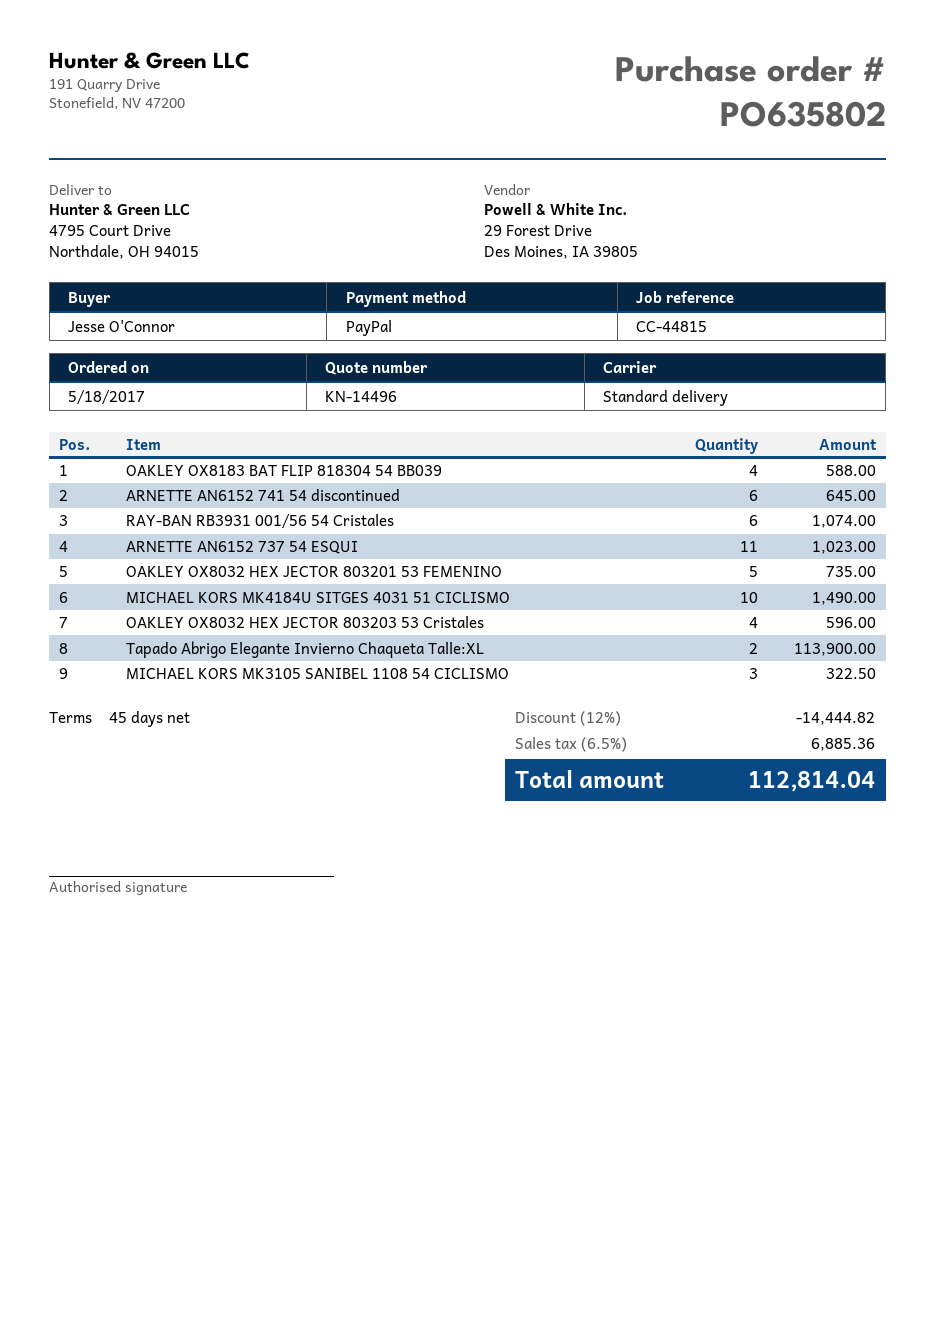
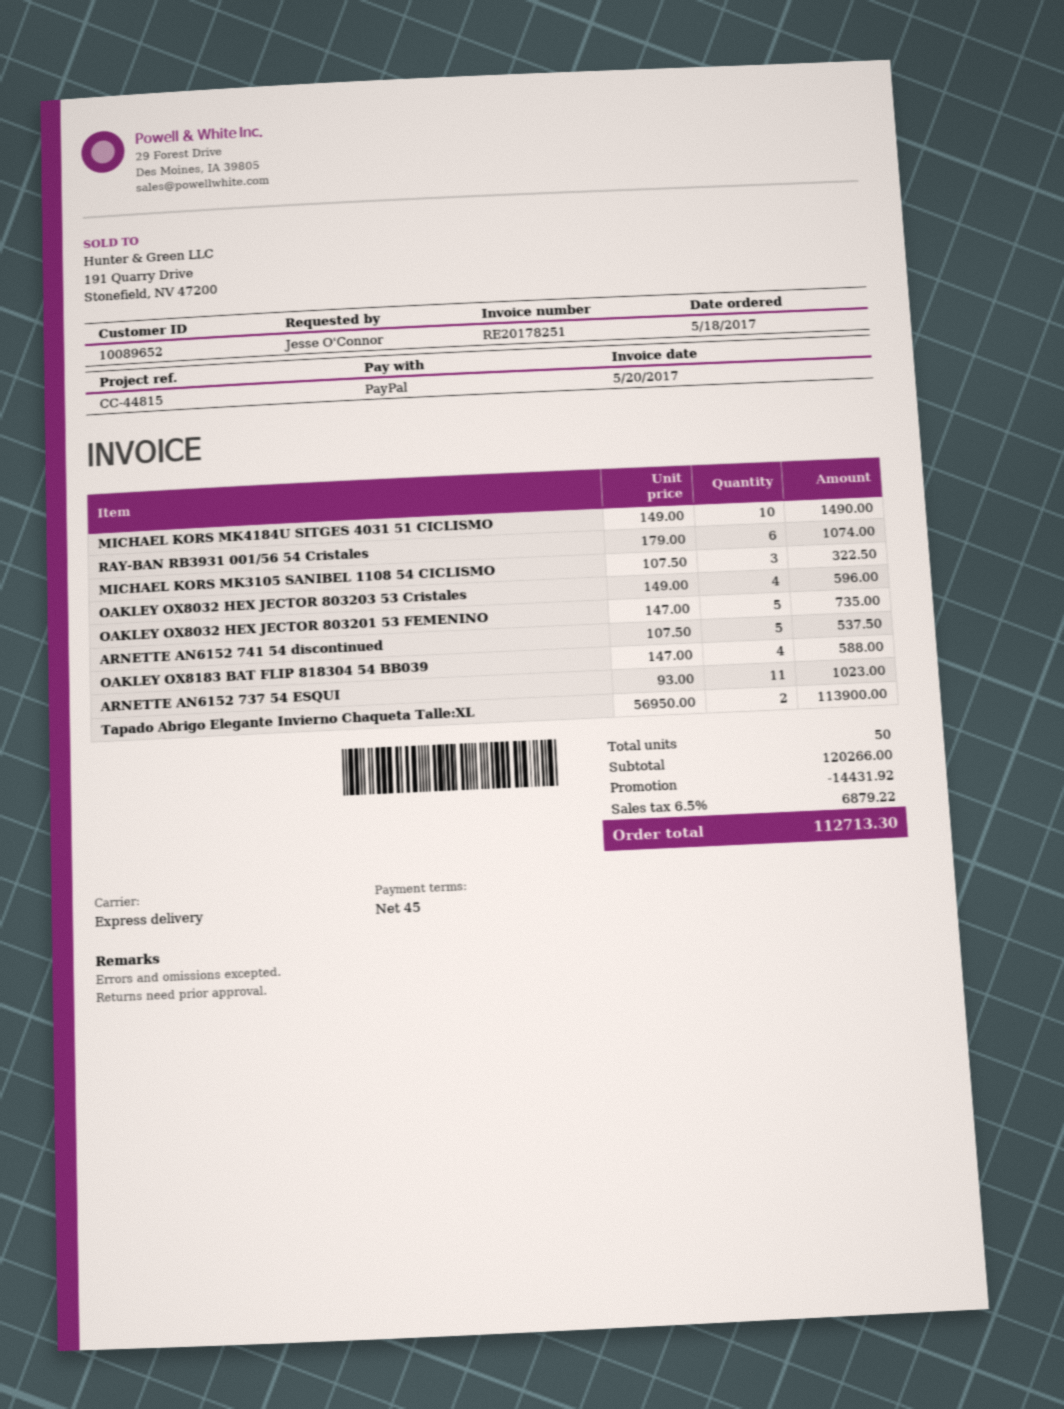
shipping method: standard -> express
ARNETTE AN6152 741 54 discontinued: 6 for 645.00 -> 5 for 537.50
discount: 14444.82 -> 14431.92
tax: 6.5% = 6885.36 -> 6.5% = 6879.22
total: 112814.04 -> 112713.30

